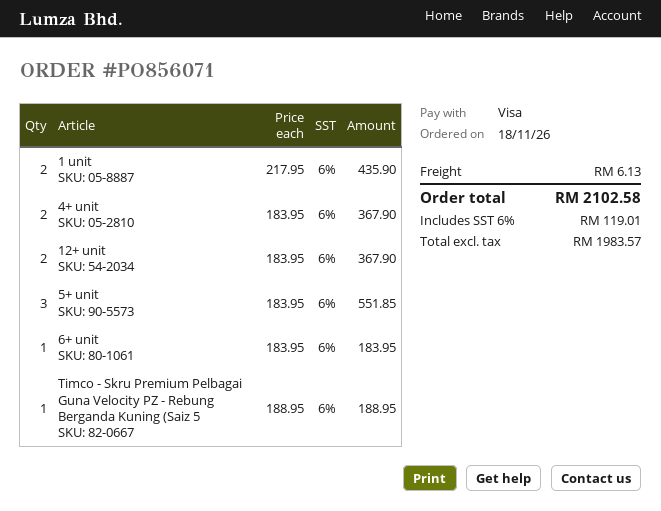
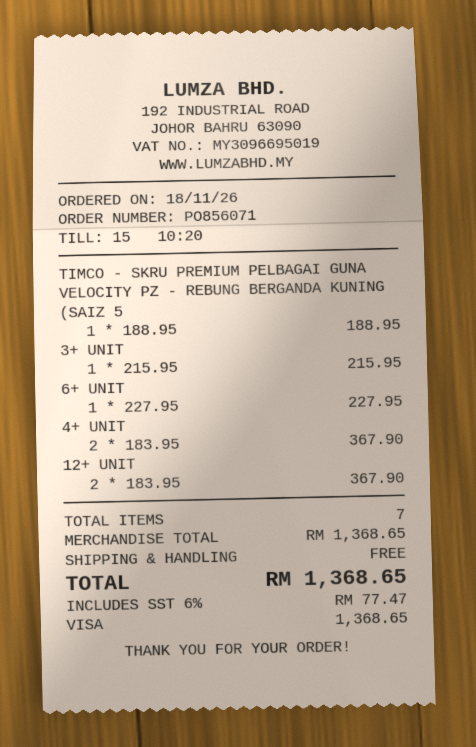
1 unit: 2 x 217.95 = 435.90 -> none
5+ unit: 3 x 183.95 = 551.85 -> none
6+ unit: 1 x 183.95 = 183.95 -> 1 x 227.95 = 227.95
3+ UNIT: none -> 1 x 215.95 = 215.95
shipping: 6.13 -> 0.00
tax: 6% = 119.01 -> 6% = 77.47
total: 2102.58 -> 1368.65

